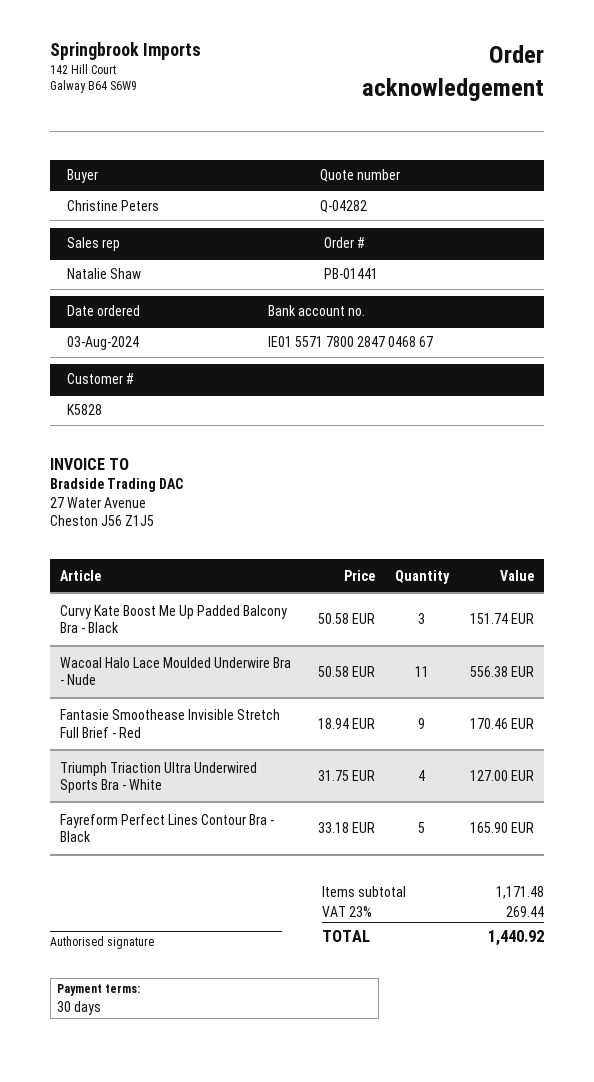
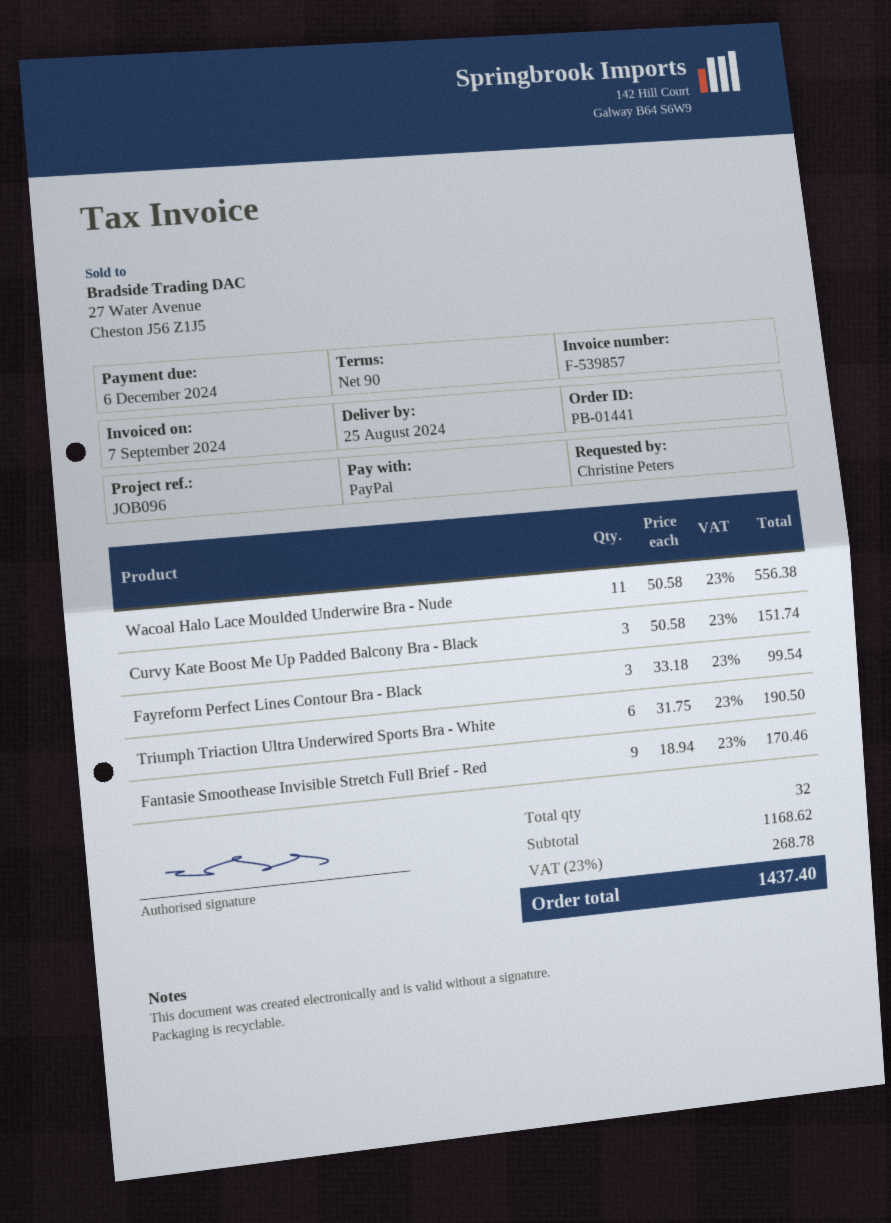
payment terms: 30 days -> 90 days
Triumph Triaction Ultra Underwired Sports Bra - White: 4 x 31.75 = 127.00 -> 6 x 31.75 = 190.50
Fayreform Perfect Lines Contour Bra - Black: 5 x 33.18 = 165.90 -> 3 x 33.18 = 99.54
subtotal: 1171.48 -> 1168.62
tax: 23% = 269.44 -> 23% = 268.78
total: 1440.92 -> 1437.40

